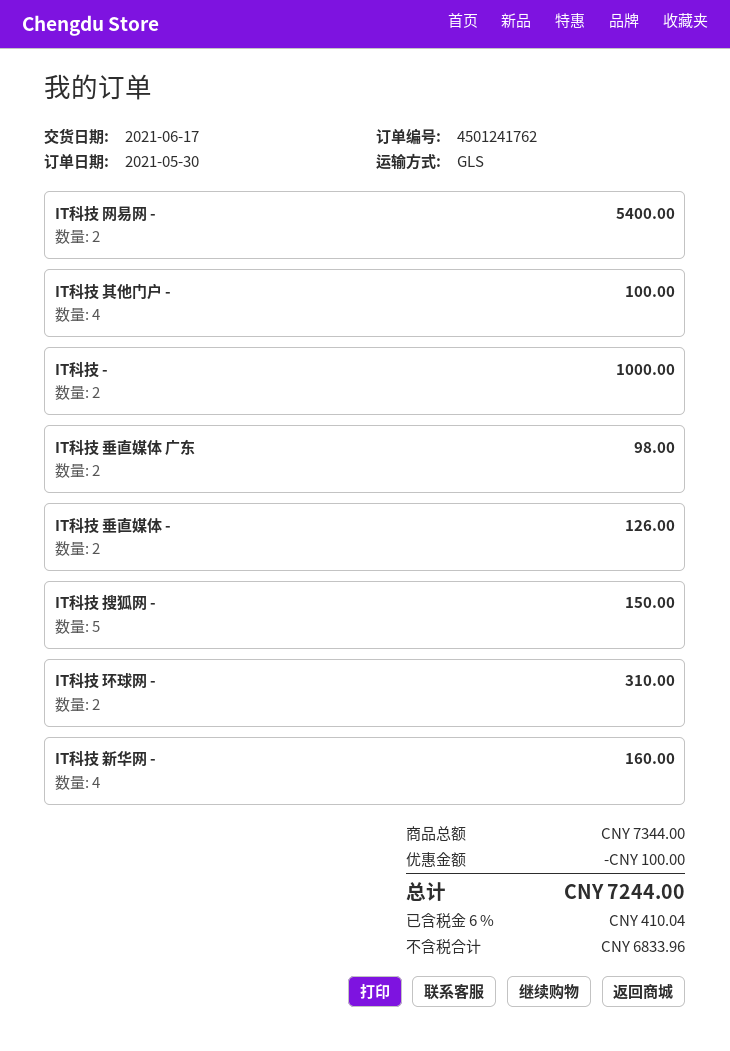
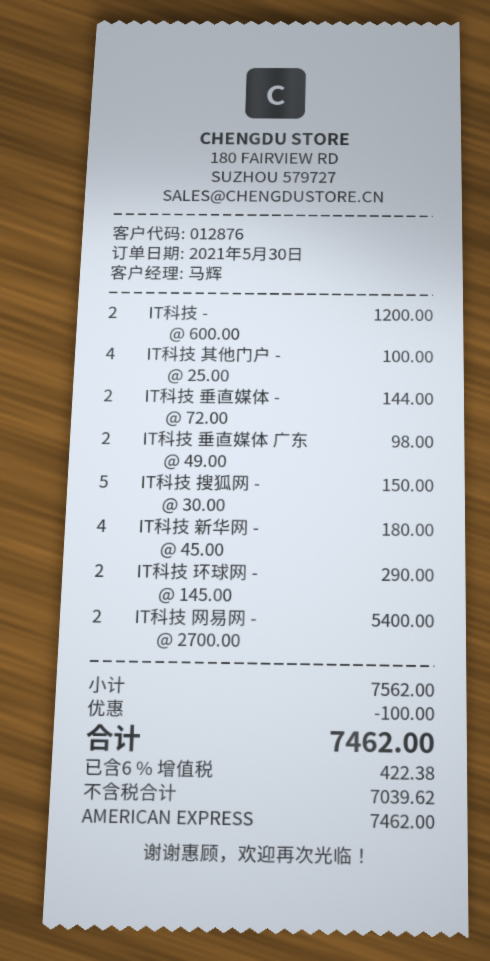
IT科技 -: 2 for 1000.00 -> 2 for 1200.00
IT科技 垂直媒体 -: 2 for 126.00 -> 2 for 144.00
IT科技 环球网 -: 2 for 310.00 -> 2 for 290.00
IT科技 新华网 -: 4 for 160.00 -> 4 for 180.00
subtotal: 7344.00 -> 7562.00
net: 6833.96 -> 7039.62
tax: 6% = 410.04 -> 6% = 422.38
total: 7244.00 -> 7462.00

